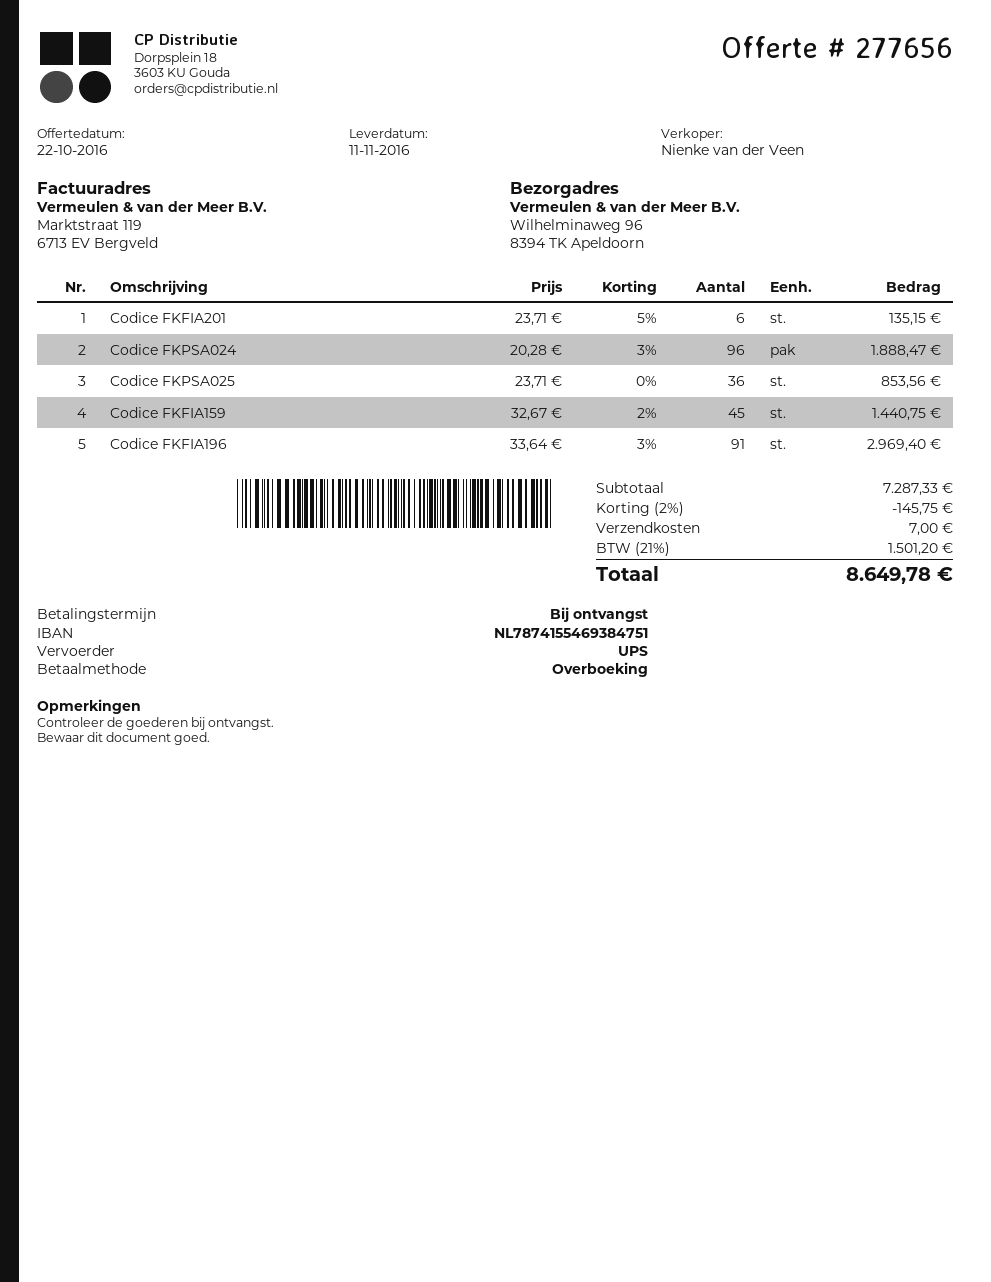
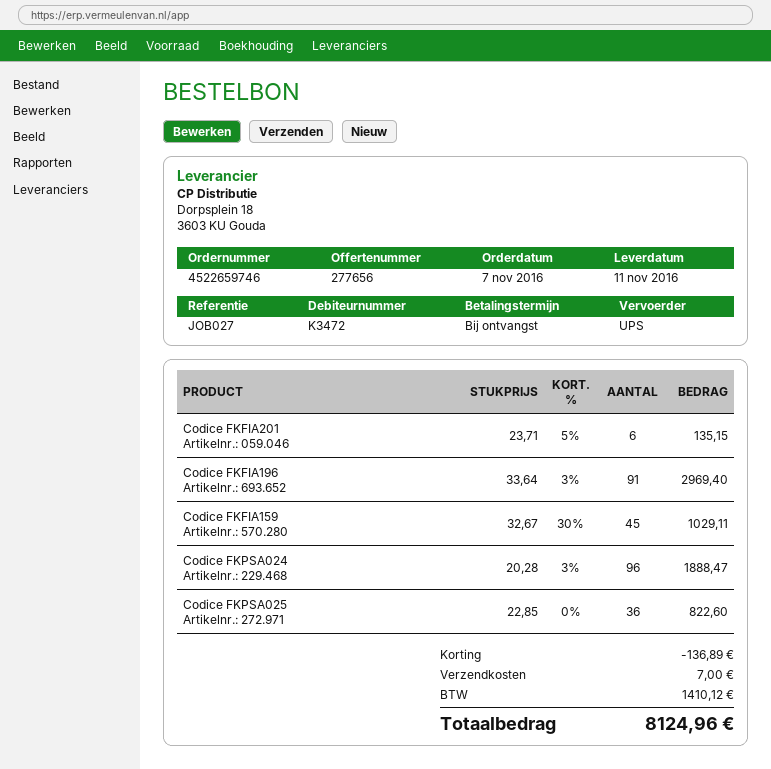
Codice FKPSA025: 36 x 23.71 = 853.56 -> 36 x 22.85 = 822.60
Codice FKFIA159: 45 x 32.67 - 2% = 1440.75 -> 45 x 32.67 - 30% = 1029.11
discount: 145.75 -> 136.89
tax: 1501.20 -> 1410.12
total: 8649.78 -> 8124.96

